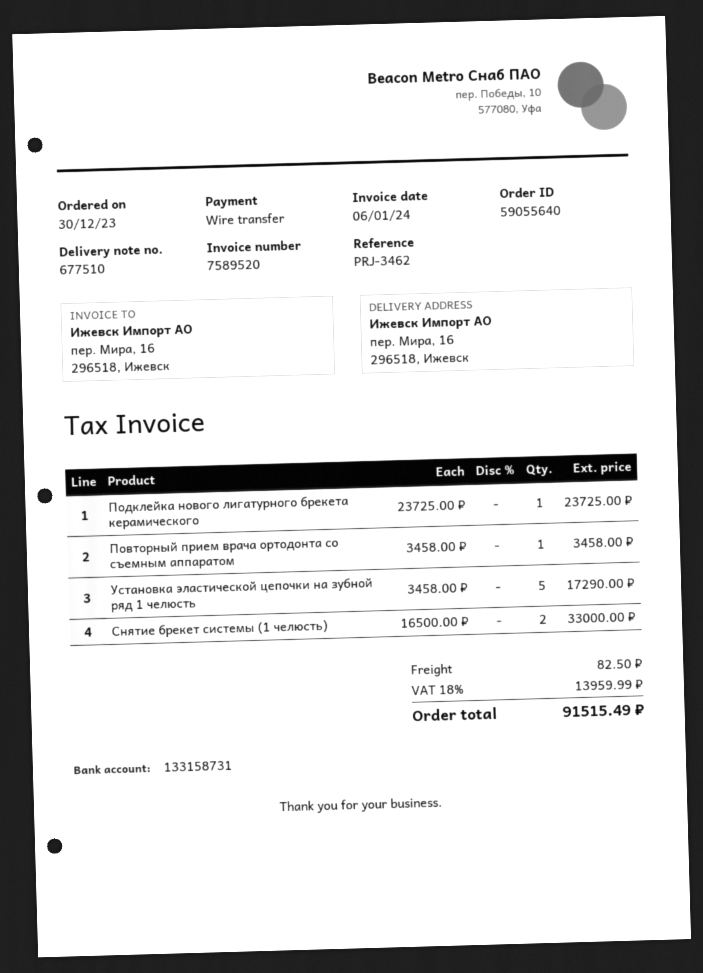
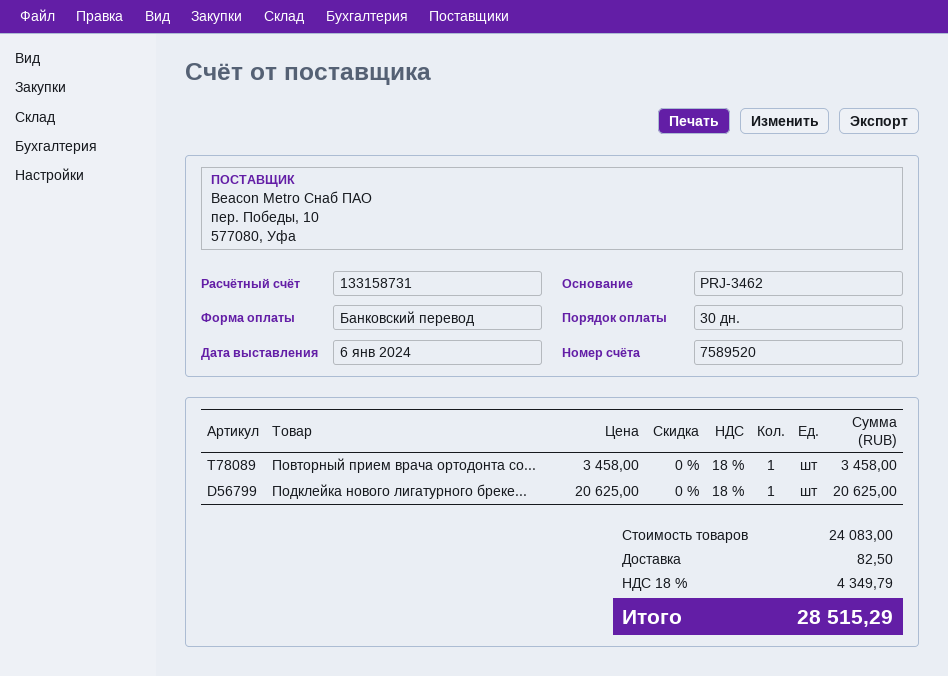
Подклейка нового лигатурного брекета керамического: 1 x 23725.00 = 23725.00 -> 1 x 20625.00 = 20625.00
Установка эластической цепочки на зубной ряд 1 челюсть: 5 x 3458.00 = 17290.00 -> none
Снятие брекет системы (1 челюсть): 2 x 16500.00 = 33000.00 -> none
tax: 18% = 13959.99 -> 18% = 4349.79
total: 91515.49 -> 28515.29

